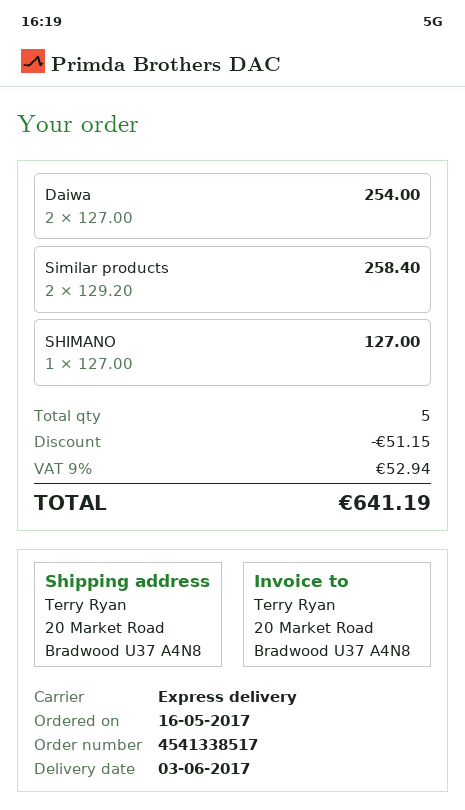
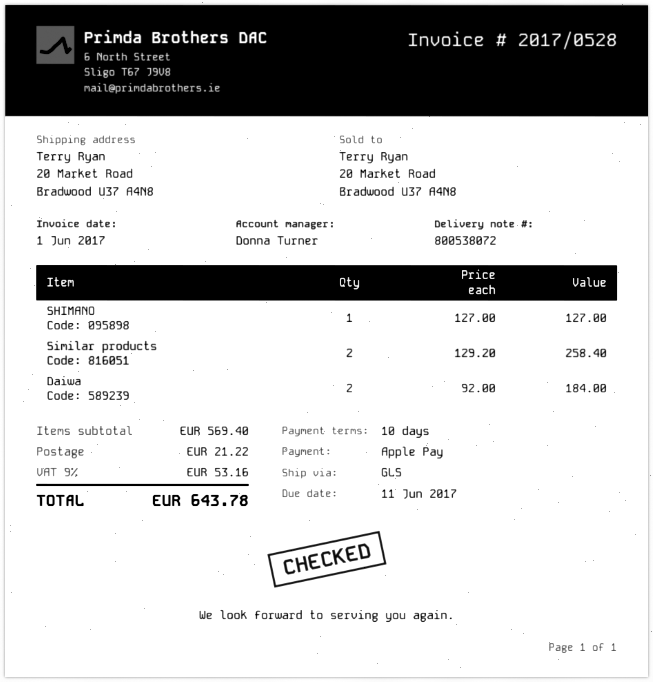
shipping method: express -> GLS
Daiwa: 2 x 127.00 = 254.00 -> 2 x 92.00 = 184.00
discount: 51.15 -> none
shipping: none -> 21.22
tax: 9% = 52.94 -> 9% = 53.16
total: 641.19 -> 643.78

